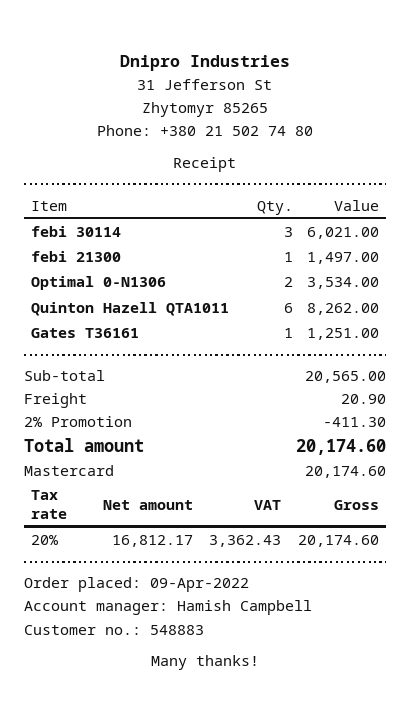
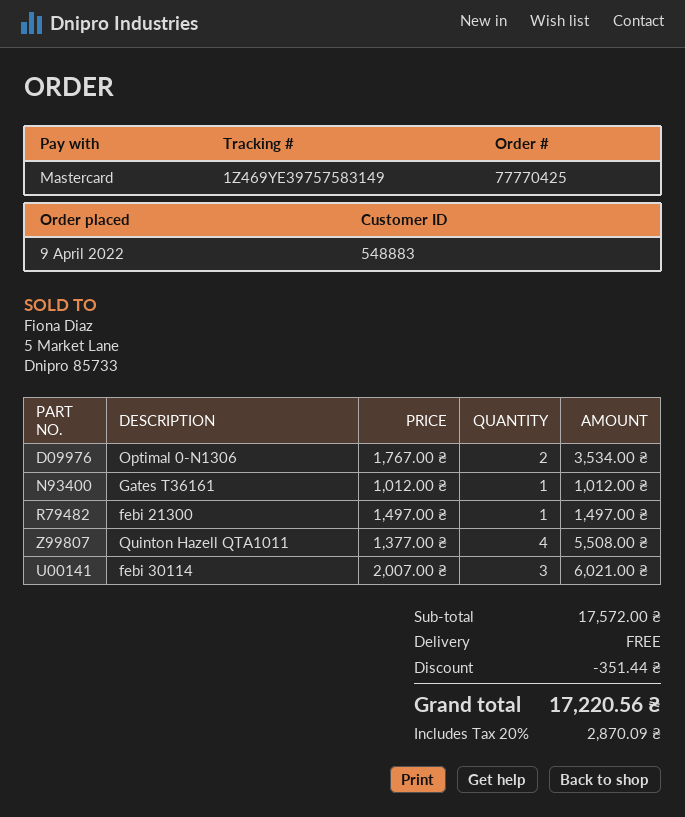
Quinton Hazell QTA1011: 6 for 8262.00 -> 4 for 5508.00
Gates T36161: 1 for 1251.00 -> 1 for 1012.00
subtotal: 20565.00 -> 17572.00
discount: 411.30 -> 351.44
shipping: 20.90 -> 0.00
tax: 20% = 3362.43 -> 20% = 2870.09
total: 20174.60 -> 17220.56

